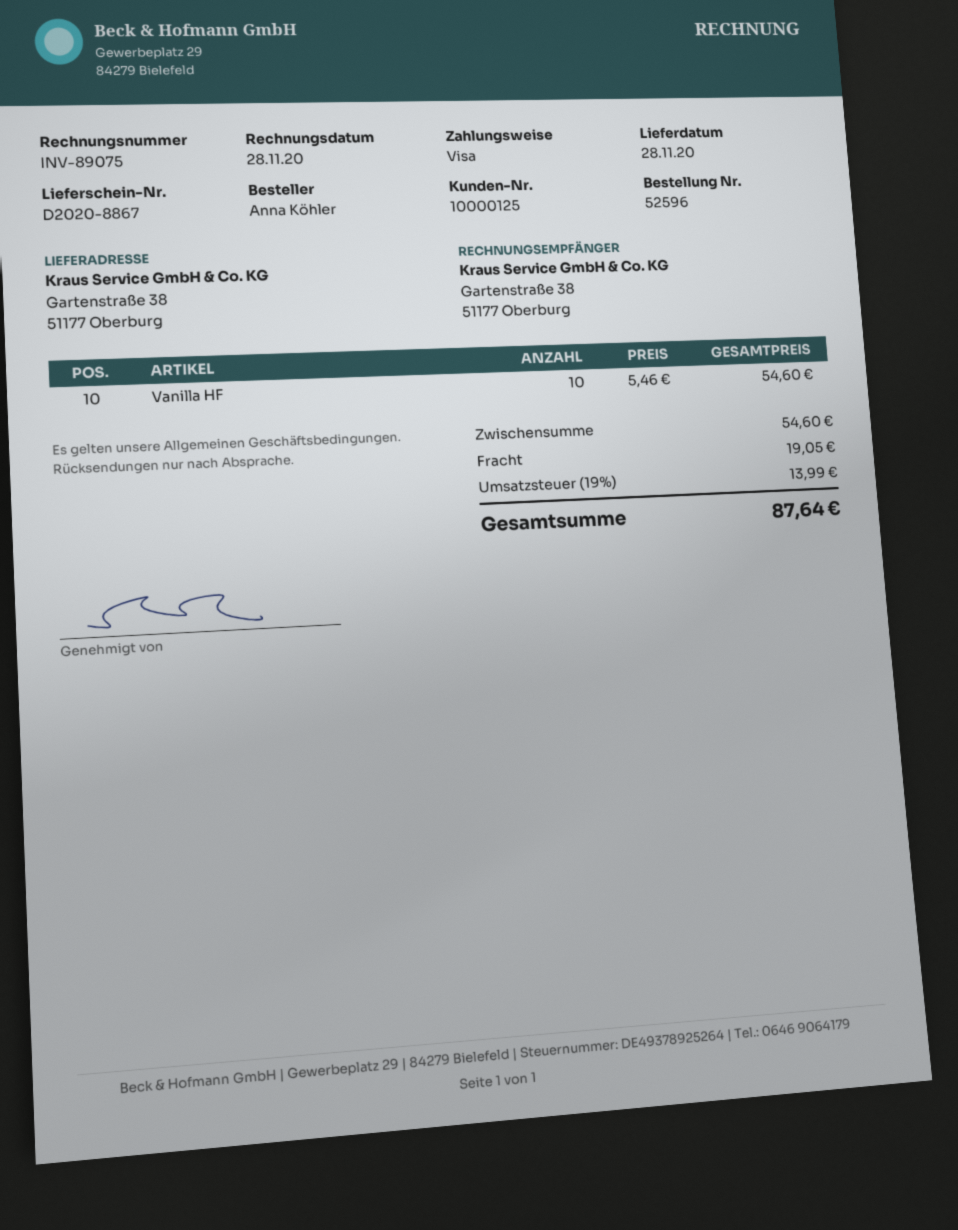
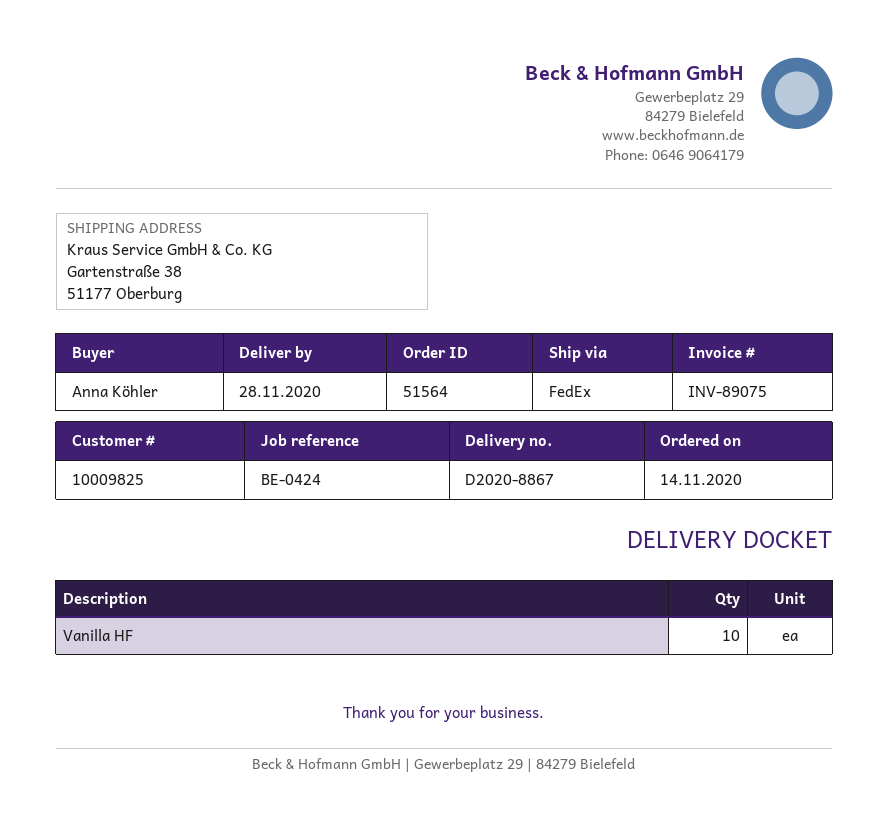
order number: 52596 -> 51564
customer number: 10000125 -> 10009825

